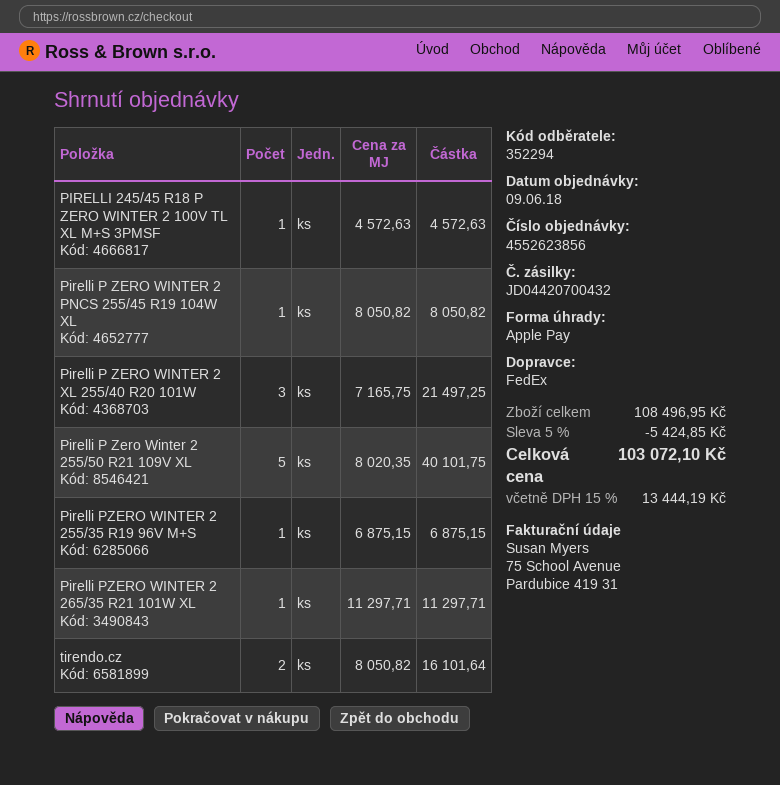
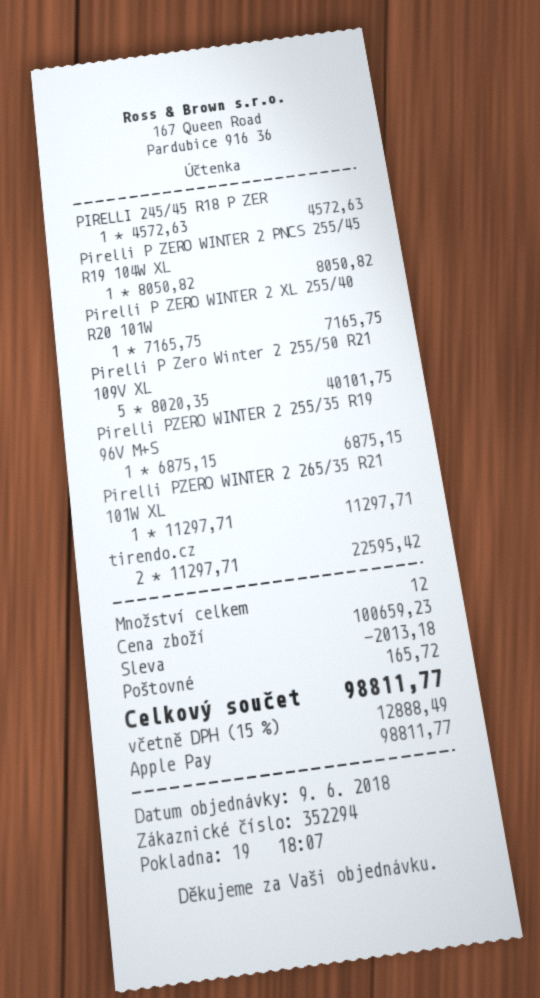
Pirelli P ZERO WINTER 2 XL 255/40 R20 101W: 3 x 7165.75 = 21497.25 -> 1 x 7165.75 = 7165.75
tirendo.cz: 2 x 8050.82 = 16101.64 -> 2 x 11297.71 = 22595.42
subtotal: 108496.95 -> 100659.23
discount: 5424.85 -> 2013.18
shipping: none -> 165.72
tax: 15% = 13444.19 -> 15% = 12888.49
total: 103072.10 -> 98811.77

